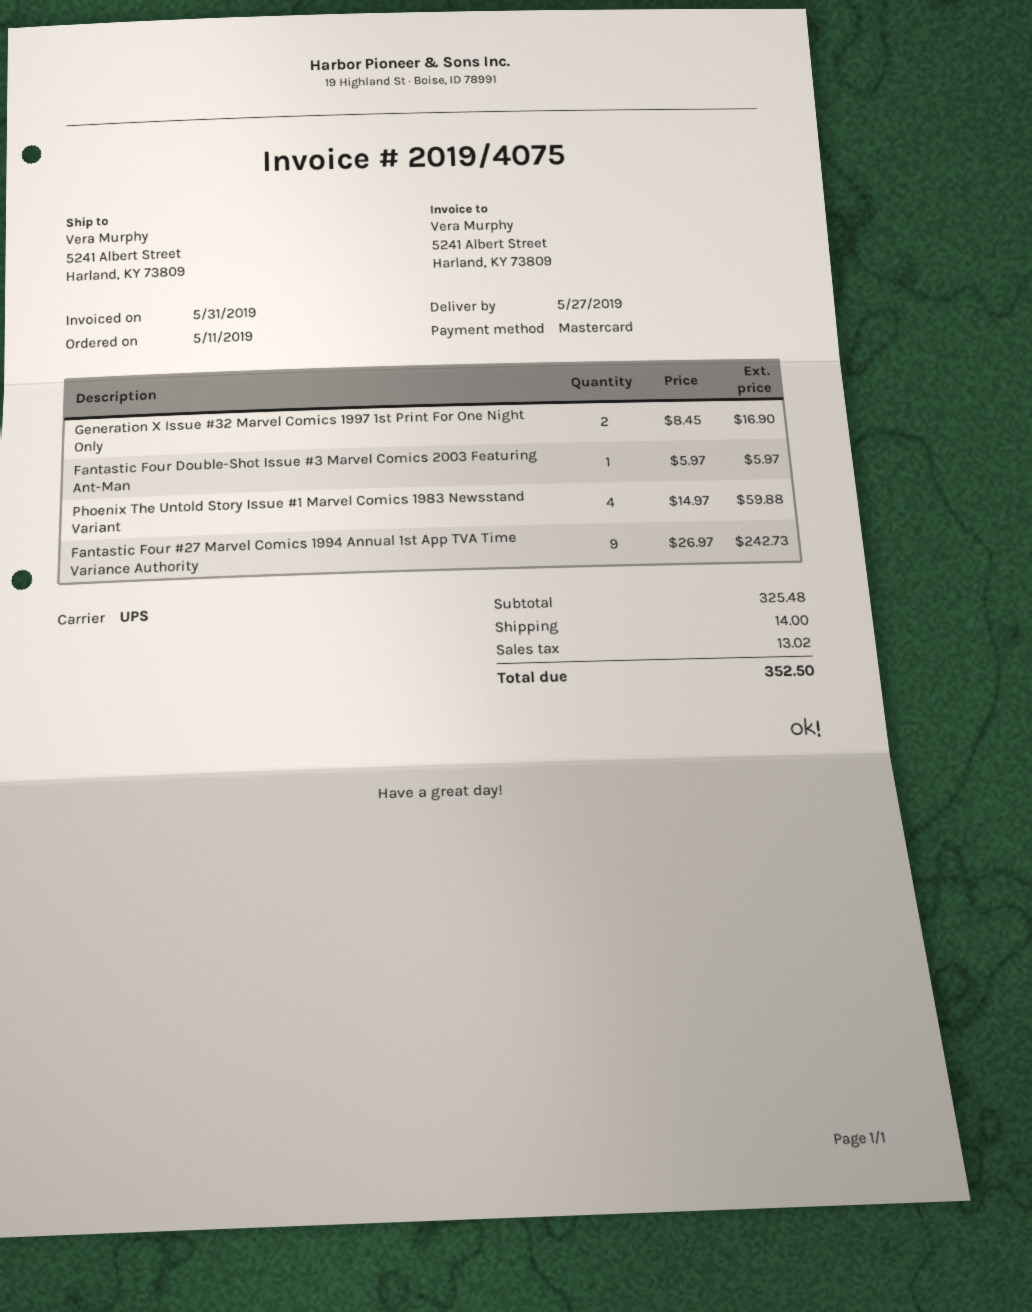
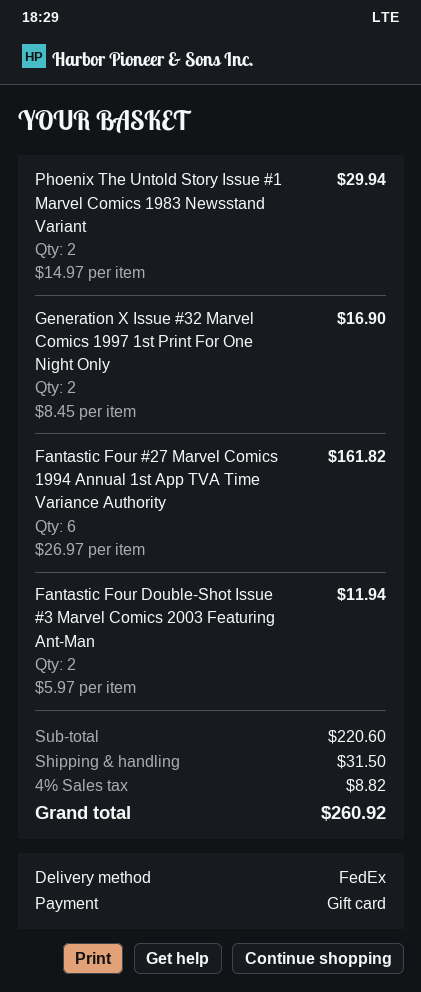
payment method: Mastercard -> gift card
shipping method: UPS -> FedEx
Fantastic Four Double-Shot Issue #3 Marvel Comics 2003 Featuring Ant-Man: 1 x 5.97 = 5.97 -> 2 x 5.97 = 11.94
Phoenix The Untold Story Issue #1 Marvel Comics 1983 Newsstand Variant: 4 x 14.97 = 59.88 -> 2 x 14.97 = 29.94
Fantastic Four #27 Marvel Comics 1994 Annual 1st App TVA Time Variance Authority: 9 x 26.97 = 242.73 -> 6 x 26.97 = 161.82
subtotal: 325.48 -> 220.60
shipping: 14.00 -> 31.50
tax: 13.02 -> 8.82
total: 352.50 -> 260.92

